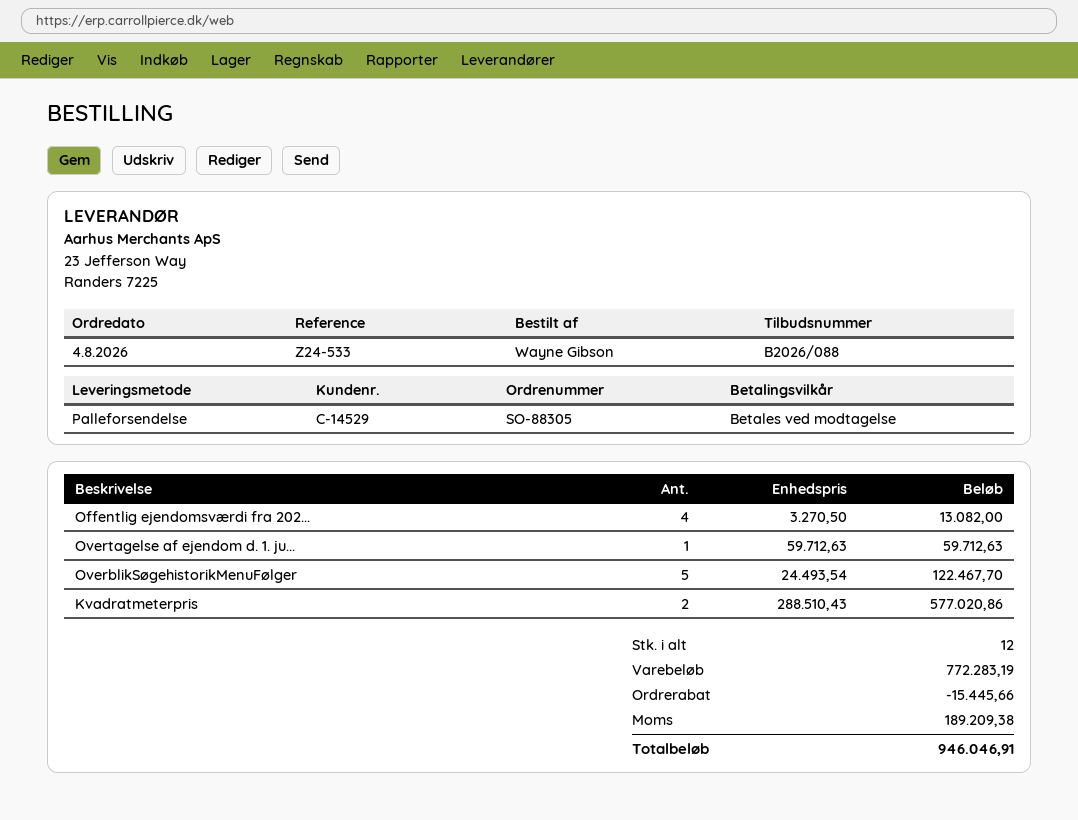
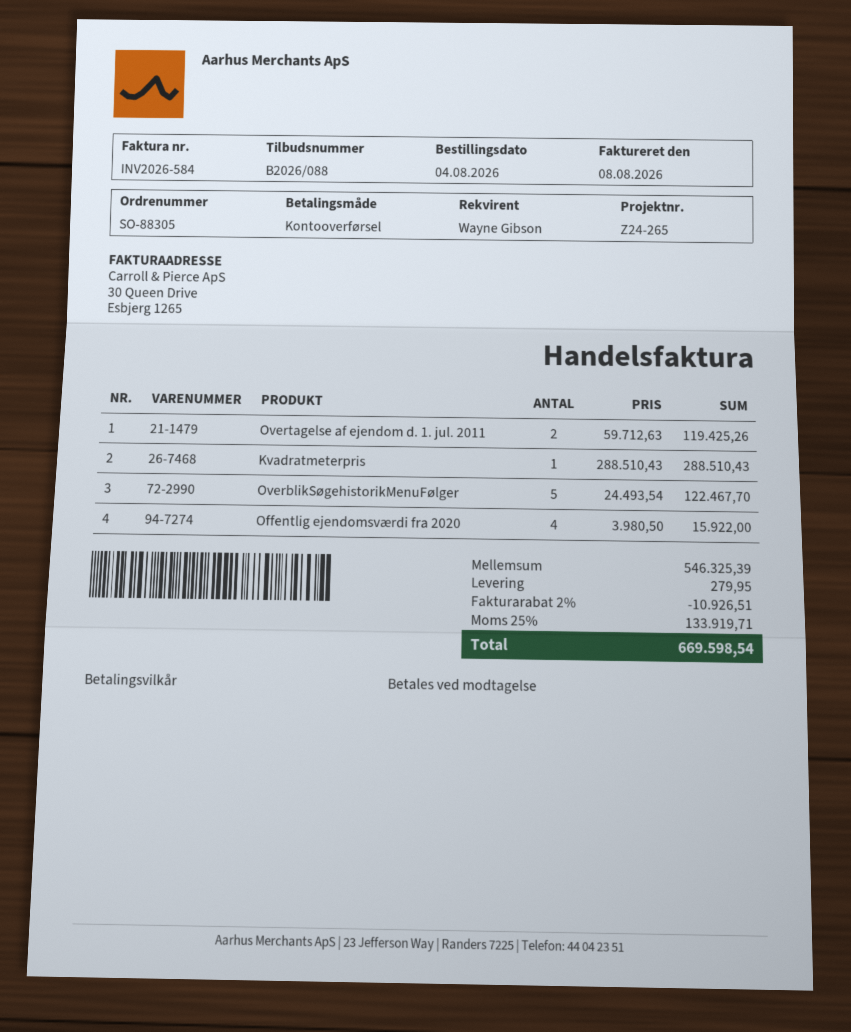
reference: Z24-533 -> Z24-265
Offentlig ejendomsværdi fra 202...: 4 x 3270.50 = 13082.00 -> 4 x 3980.50 = 15922.00
Overtagelse af ejendom d. 1. ju...: 1 x 59712.63 = 59712.63 -> 2 x 59712.63 = 119425.26
Kvadratmeterpris: 2 x 288510.43 = 577020.86 -> 1 x 288510.43 = 288510.43
subtotal: 772283.19 -> 546325.39
discount: 15445.66 -> 10926.51
shipping: none -> 279.95
tax: 189209.38 -> 133919.71
total: 946046.91 -> 669598.54

